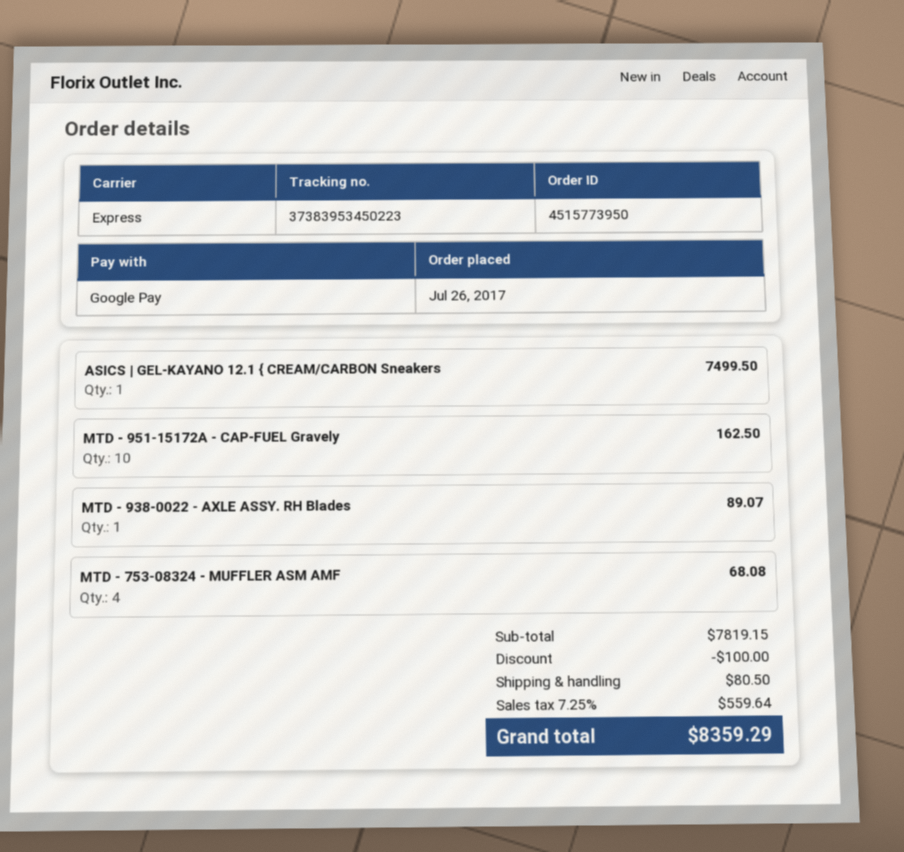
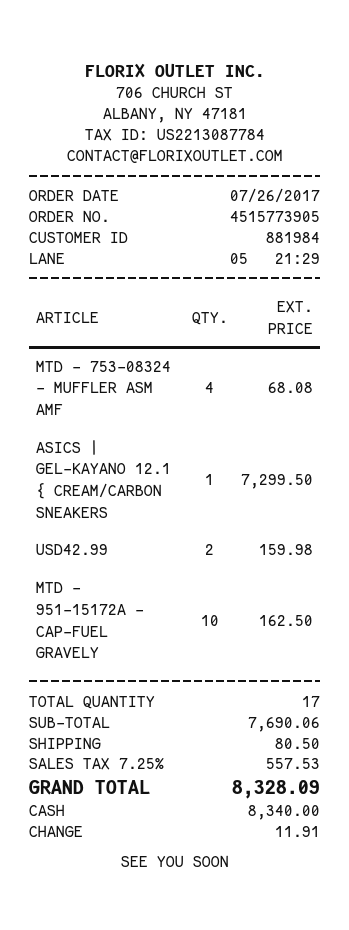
order number: 4515773950 -> 4515773905
payment method: Google Pay -> cash
ASICS | GEL-KAYANO 12.1 { CREAM/CARBON Sneakers: 1 for 7499.50 -> 1 for 7299.50
MTD - 938-0022 - AXLE ASSY. RH Blades: 1 for 89.07 -> none
USD42.99: none -> 2 for 159.98
subtotal: 7819.15 -> 7690.06
discount: 100.00 -> none
tax: 7.25% = 559.64 -> 7.25% = 557.53
total: 8359.29 -> 8328.09

